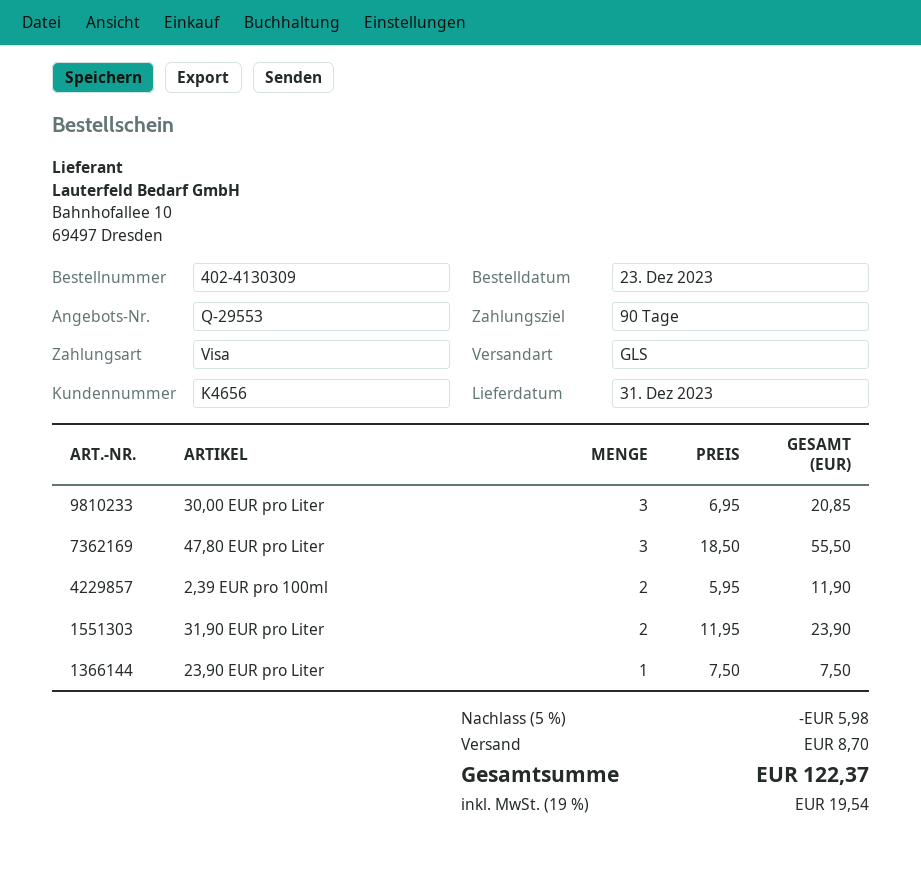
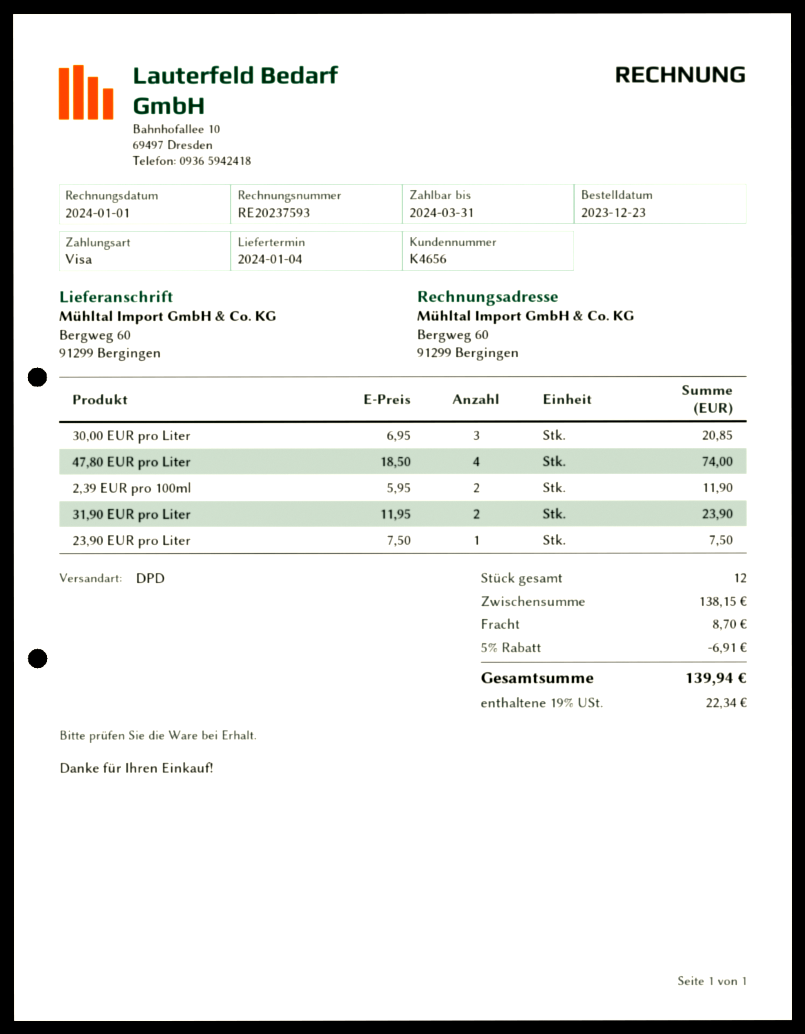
delivery date: 2023-12-31 -> 2024-01-04
shipping method: GLS -> DPD
47,80 EUR pro Liter: 3 x 18.50 = 55.50 -> 4 x 18.50 = 74.00
discount: 5% = 5.98 -> 5% = 6.91
tax: 19% = 19.54 -> 19% = 22.34
total: 122.37 -> 139.94

